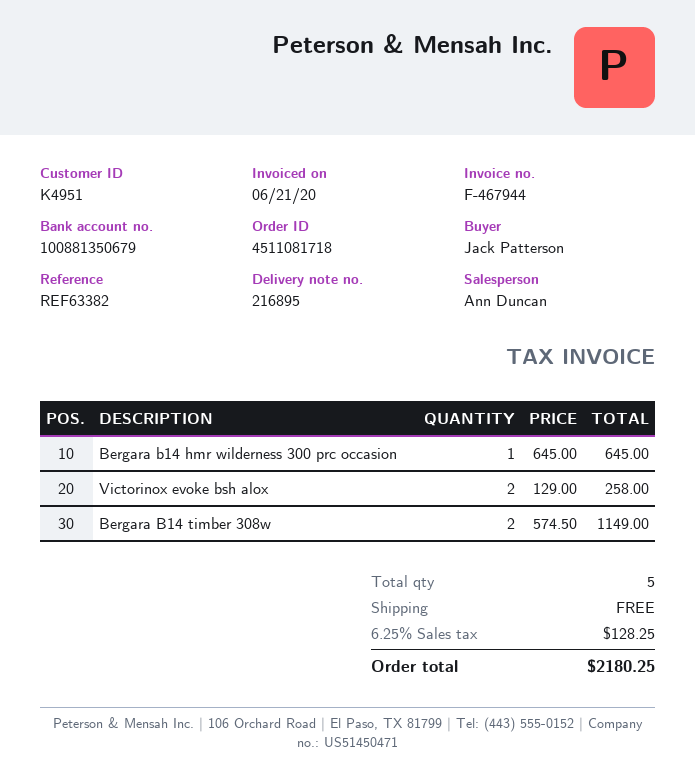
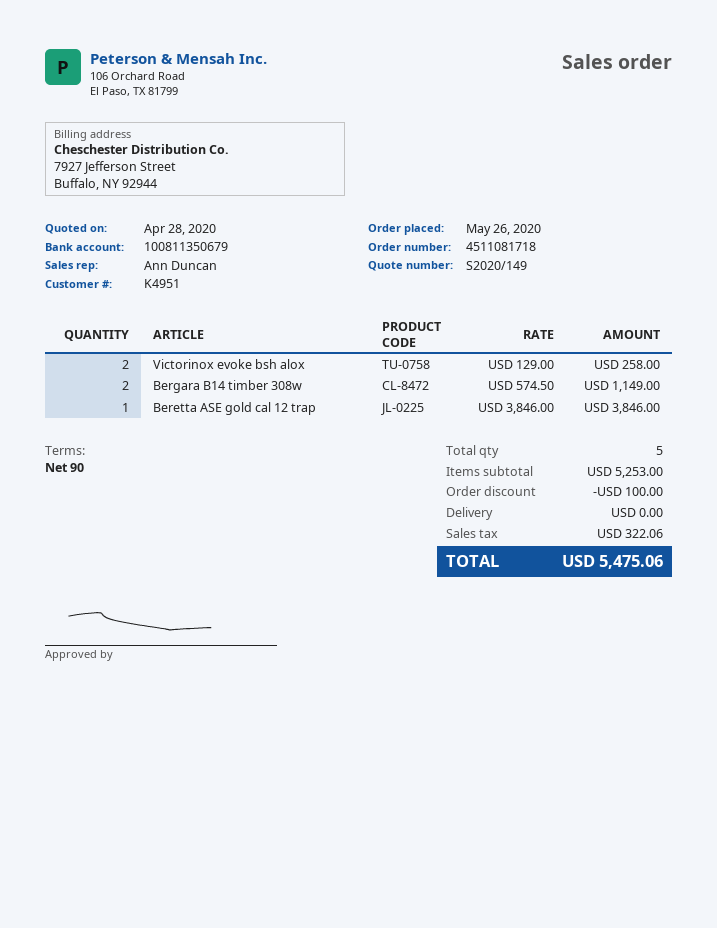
bank account: 100881350679 -> 100811350679
Bergara b14 hmr wilderness 300 prc occasion: 1 x 645.00 = 645.00 -> none
Beretta ASE gold cal 12 trap: none -> 1 x 3846.00 = 3846.00
discount: none -> 100.00
tax: 128.25 -> 322.06
total: 2180.25 -> 5475.06

